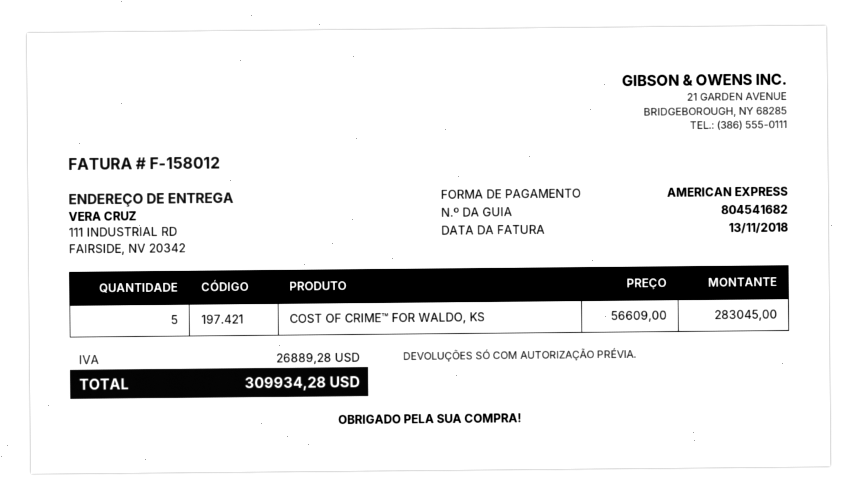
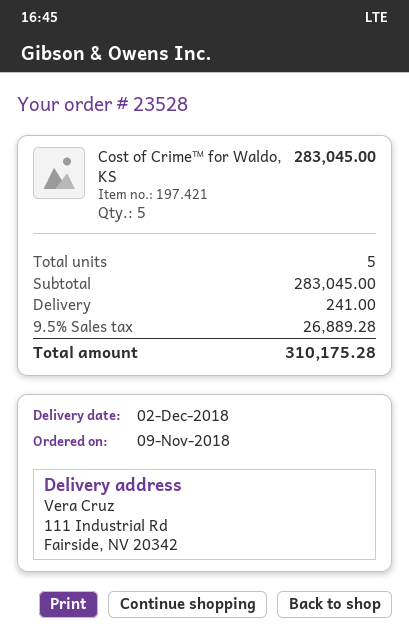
shipping: none -> 241.00
total: 309934.28 -> 310175.28

